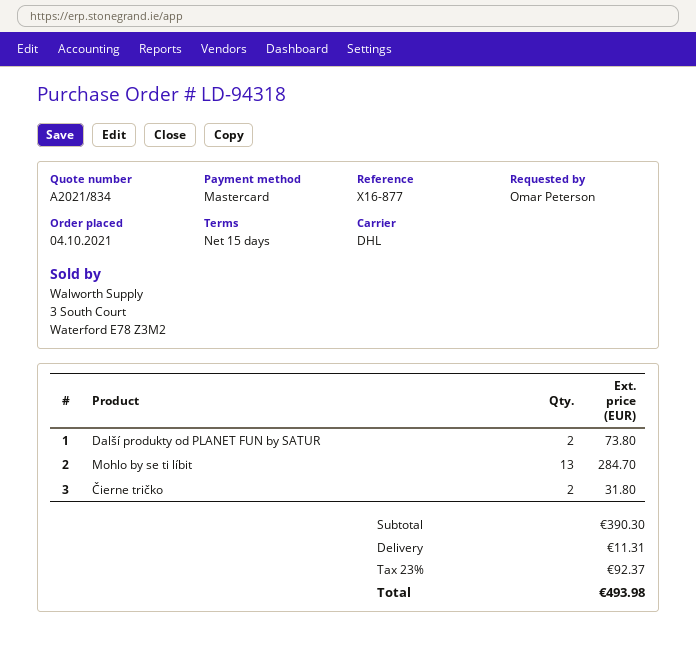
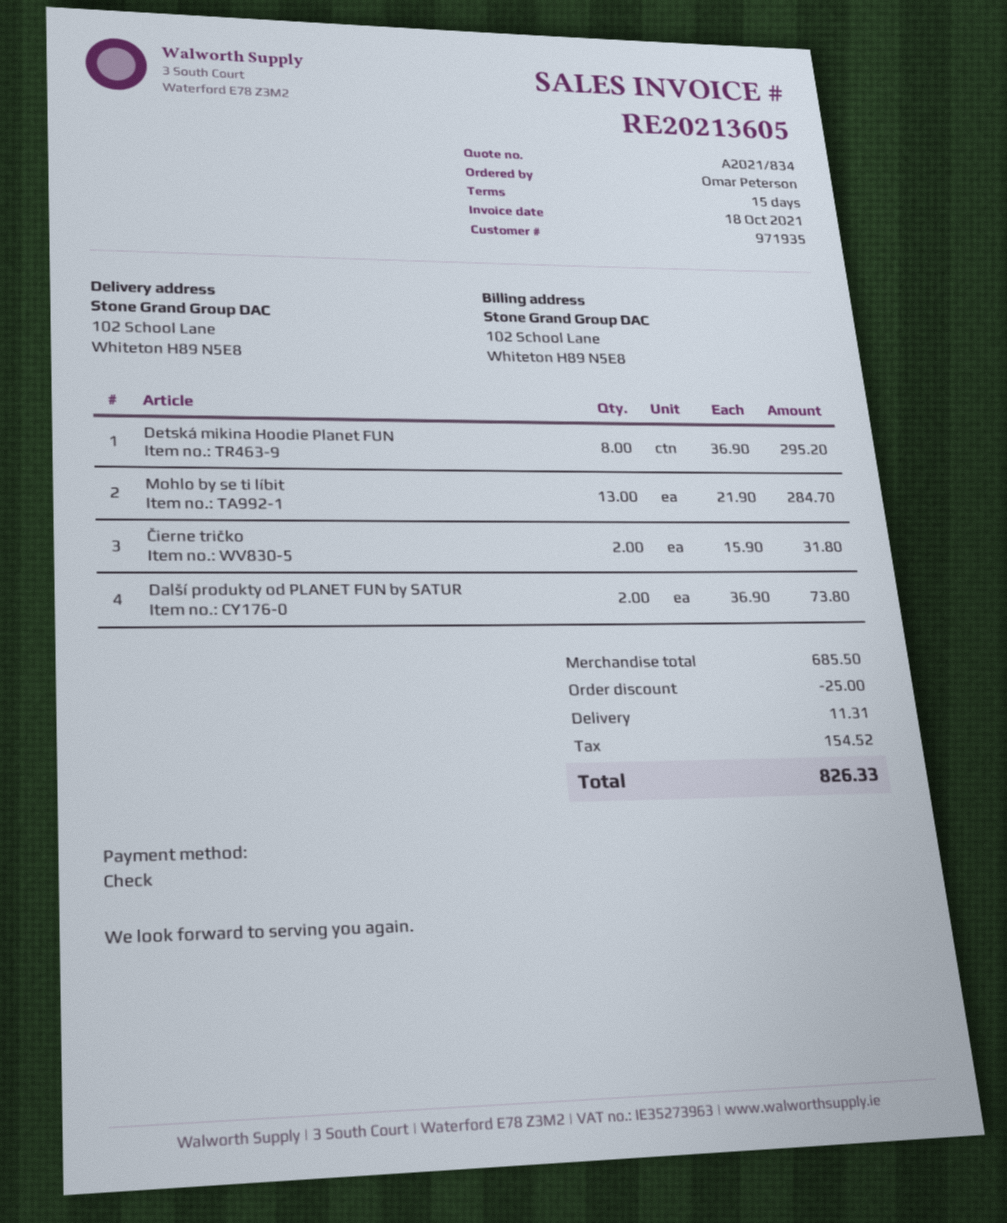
payment method: Mastercard -> cheque
Detská mikina Hoodie Planet FUN: none -> 8 for 295.20
subtotal: 390.30 -> 685.50
discount: none -> 25.00
tax: 92.37 -> 154.52
total: 493.98 -> 826.33

